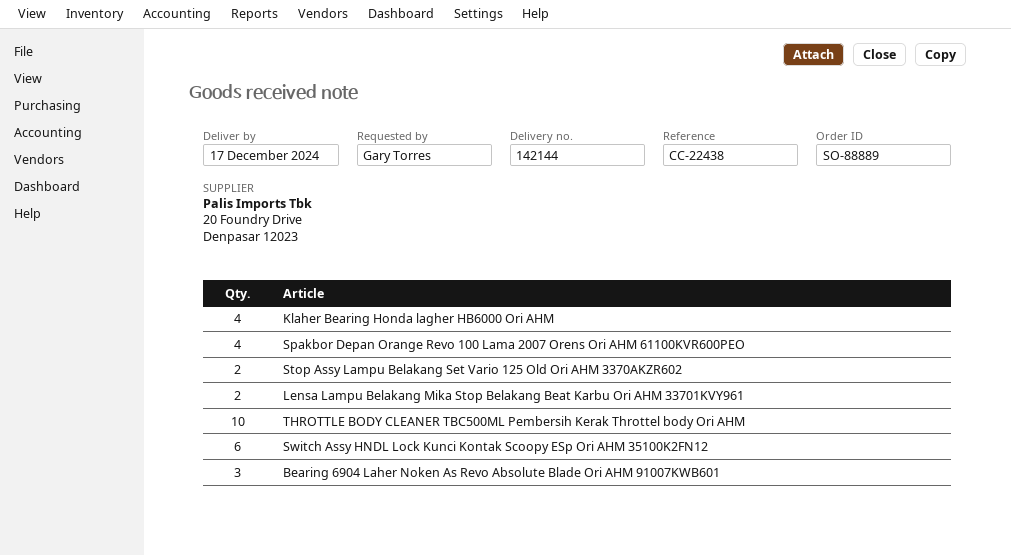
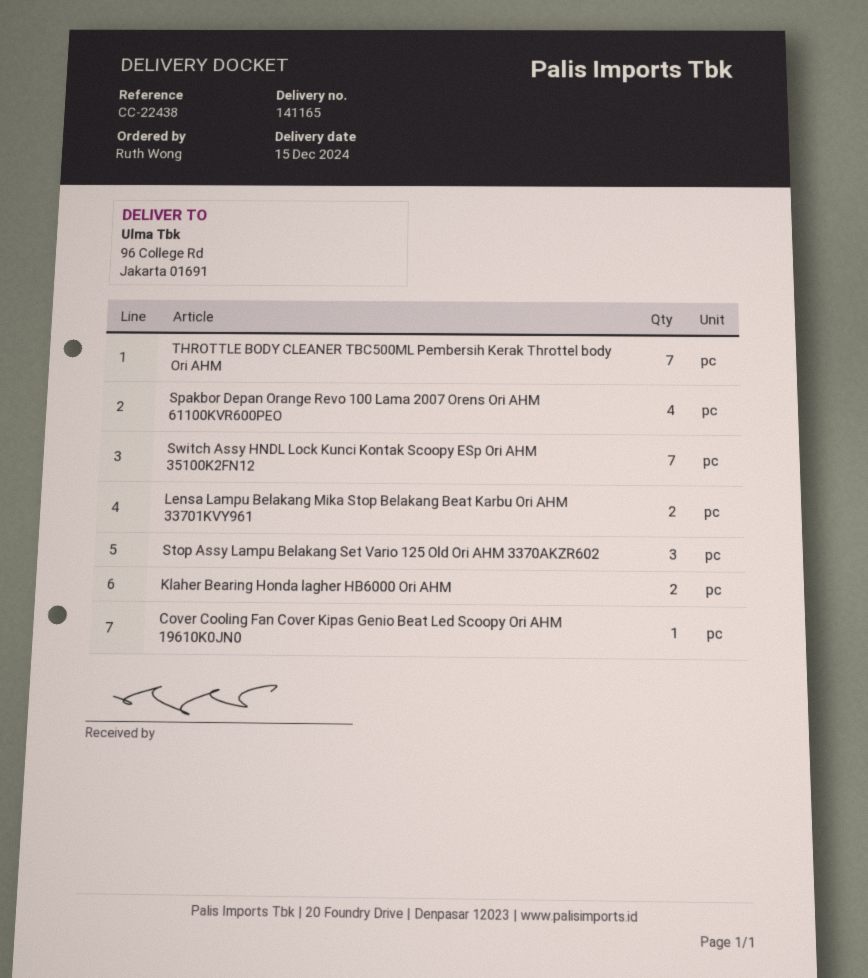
delivery note number: 142144 -> 141165
delivery date: 2024-12-17 -> 2024-12-15
ordered by: Gary Torres -> Ruth Wong
Klaher Bearing Honda lagher HB6000 Ori AHM: 4 -> 2
Stop Assy Lampu Belakang Set Vario 125 Old Ori AHM 3370AKZR602: 2 -> 3
THROTTLE BODY CLEANER TBC500ML Pembersih Kerak Throttel body Ori AHM: 10 -> 7
Switch Assy HNDL Lock Kunci Kontak Scoopy ESp Ori AHM 35100K2FN12: 6 -> 7
Bearing 6904 Laher Noken As Revo Absolute Blade Ori AHM 91007KWB601: 3 -> none
Cover Cooling Fan Cover Kipas Genio Beat Led Scoopy Ori AHM 19610K0JN0: none -> 1

